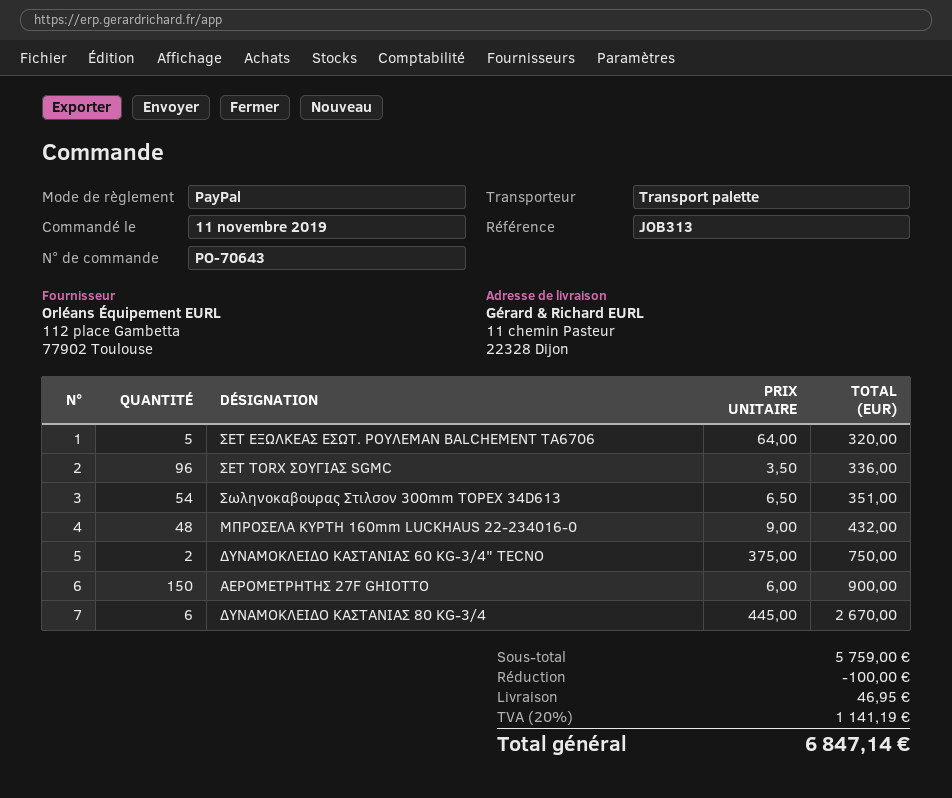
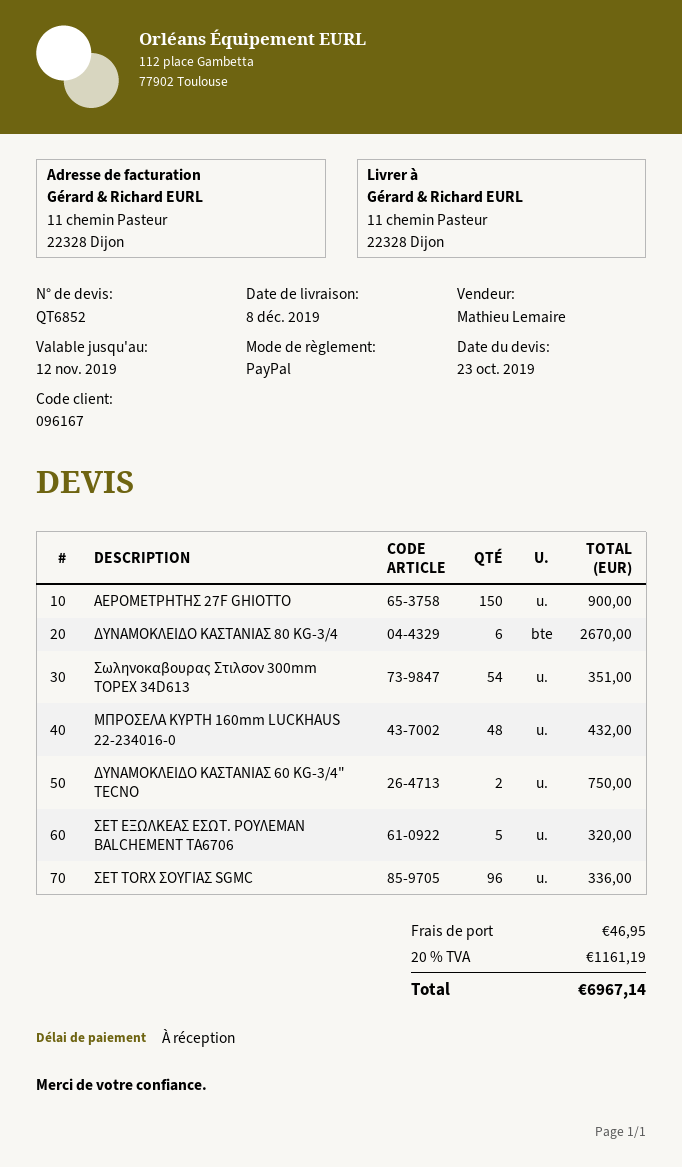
discount: 100.00 -> none
tax: 20% = 1141.19 -> 20% = 1161.19
total: 6847.14 -> 6967.14

